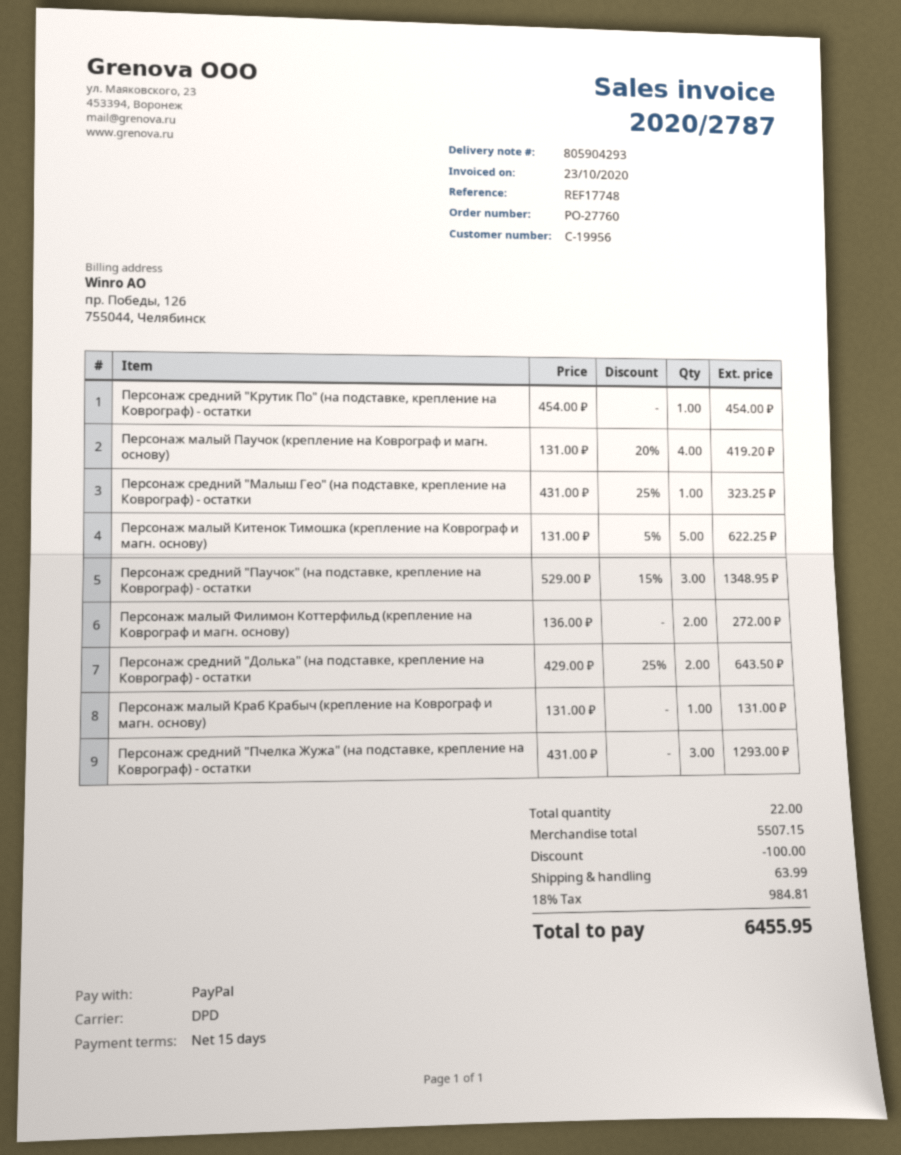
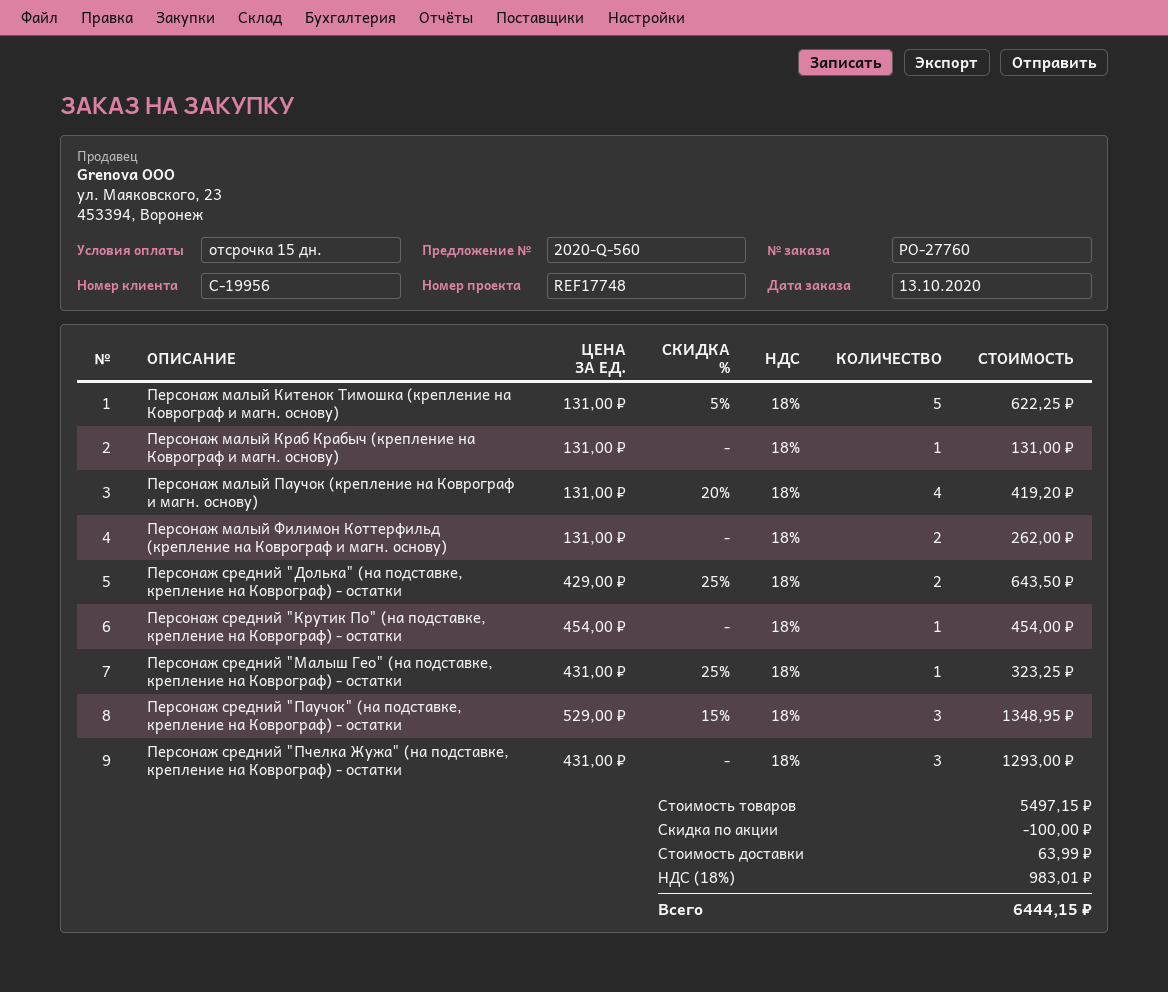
Персонаж малый Филимон Коттерфильд (крепление на Коврограф и магн. основу): 2 x 136.00 = 272.00 -> 2 x 131.00 = 262.00
subtotal: 5507.15 -> 5497.15
tax: 18% = 984.81 -> 18% = 983.01
total: 6455.95 -> 6444.15

